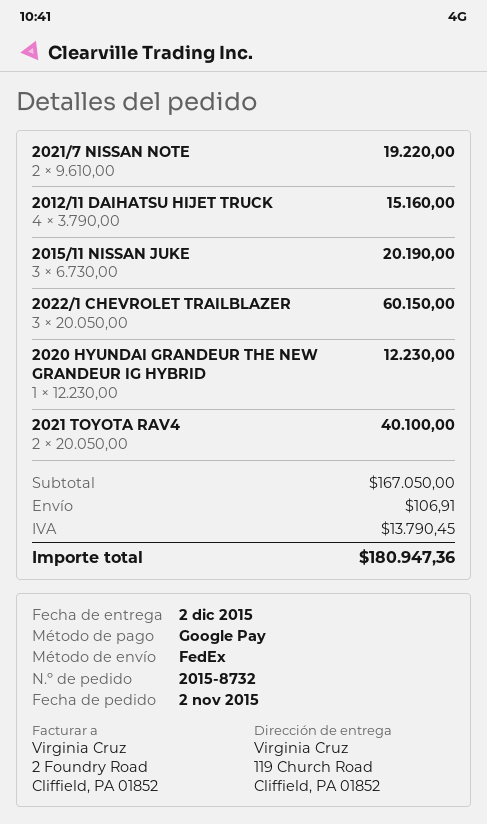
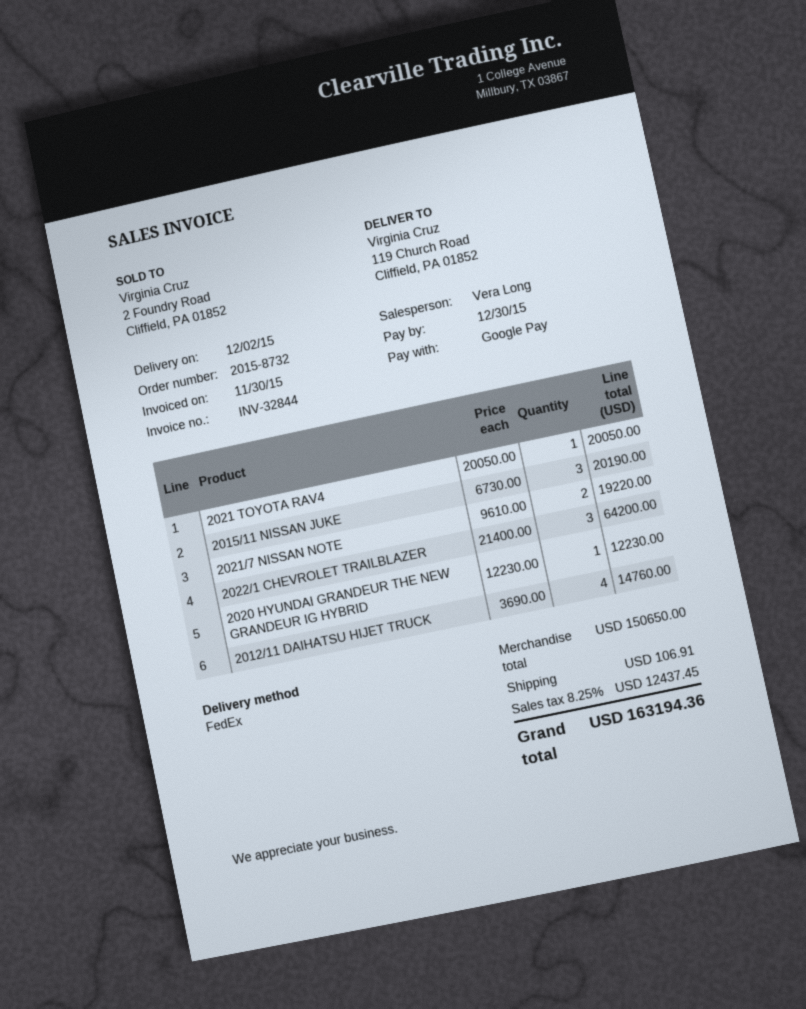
2012/11 DAIHATSU HIJET TRUCK: 4 x 3790.00 = 15160.00 -> 4 x 3690.00 = 14760.00
2022/1 CHEVROLET TRAILBLAZER: 3 x 20050.00 = 60150.00 -> 3 x 21400.00 = 64200.00
2021 TOYOTA RAV4: 2 x 20050.00 = 40100.00 -> 1 x 20050.00 = 20050.00
subtotal: 167050.00 -> 150650.00
tax: 13790.45 -> 12437.45
total: 180947.36 -> 163194.36

